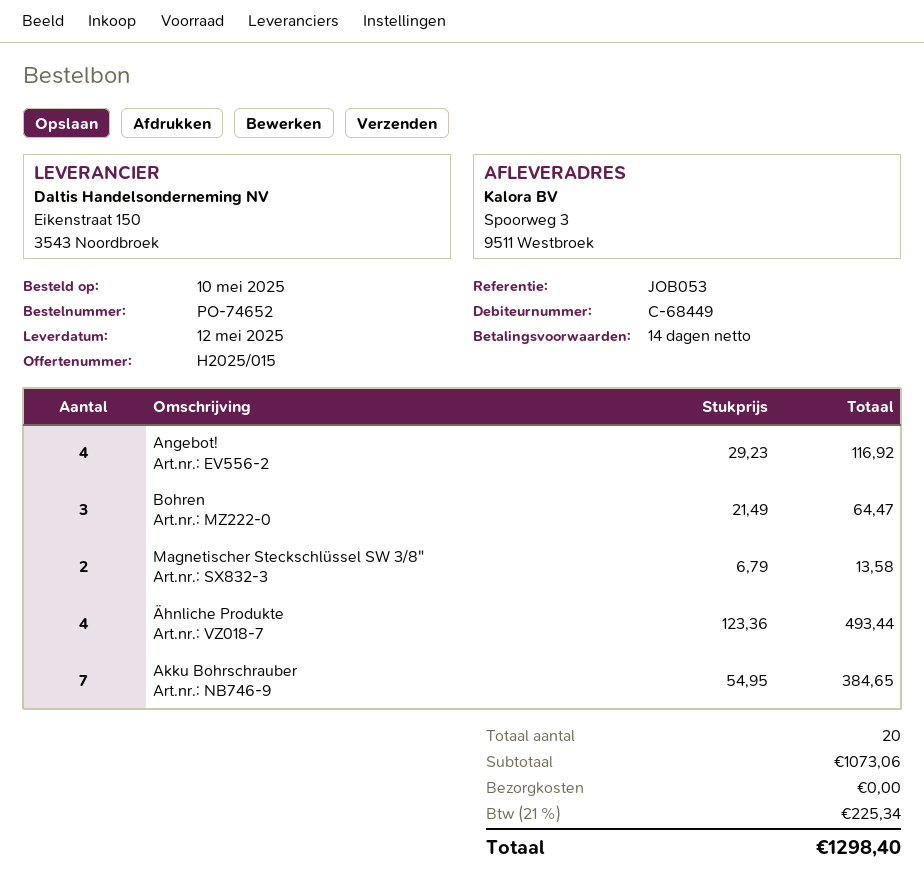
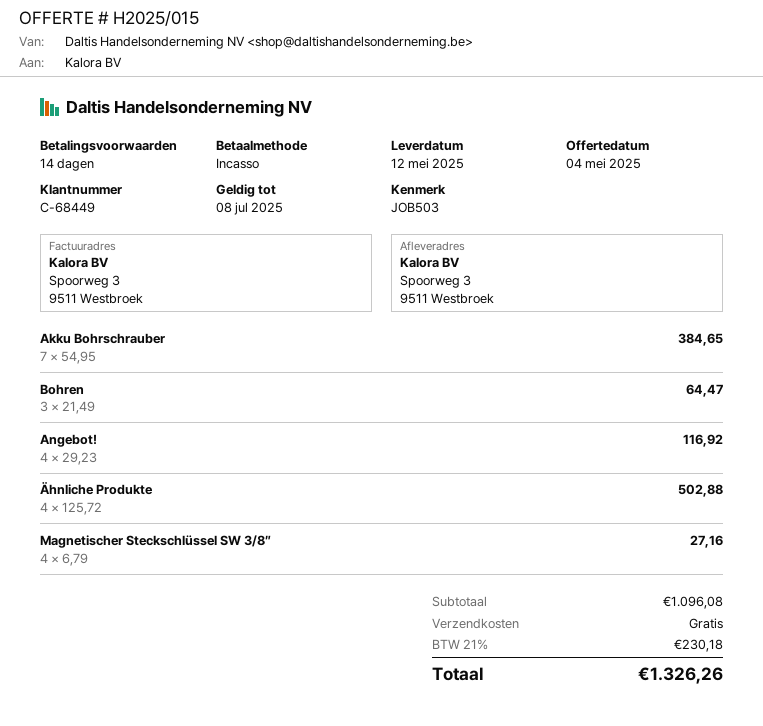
reference: JOB053 -> JOB503
Magnetischer Steckschlüssel SW 3/8″: 2 x 6.79 = 13.58 -> 4 x 6.79 = 27.16
Ähnliche Produkte: 4 x 123.36 = 493.44 -> 4 x 125.72 = 502.88
subtotal: 1073.06 -> 1096.08
tax: 21% = 225.34 -> 21% = 230.18
total: 1298.40 -> 1326.26

